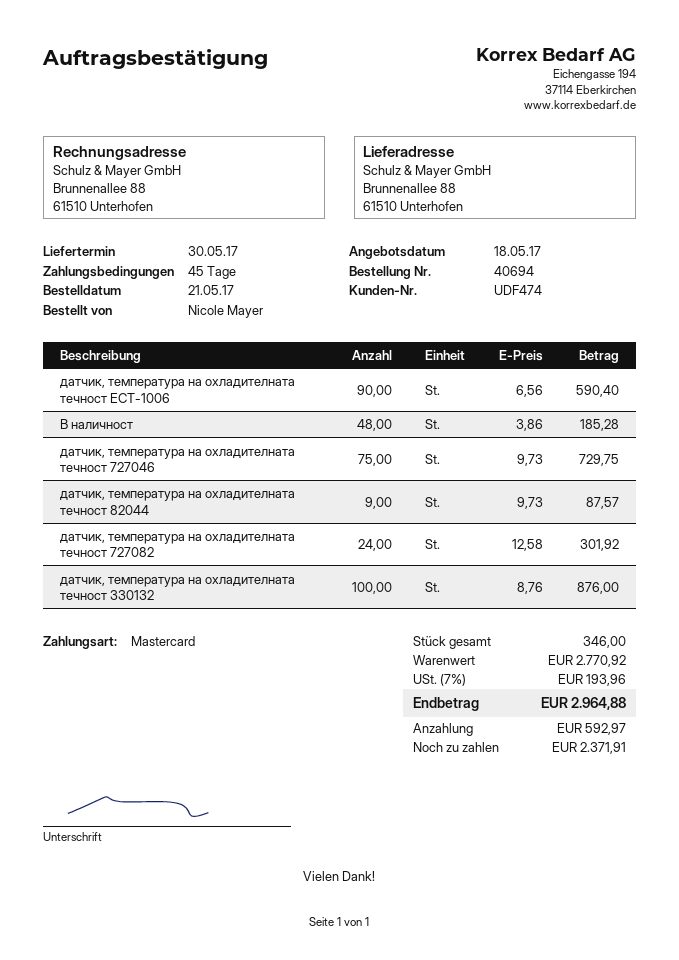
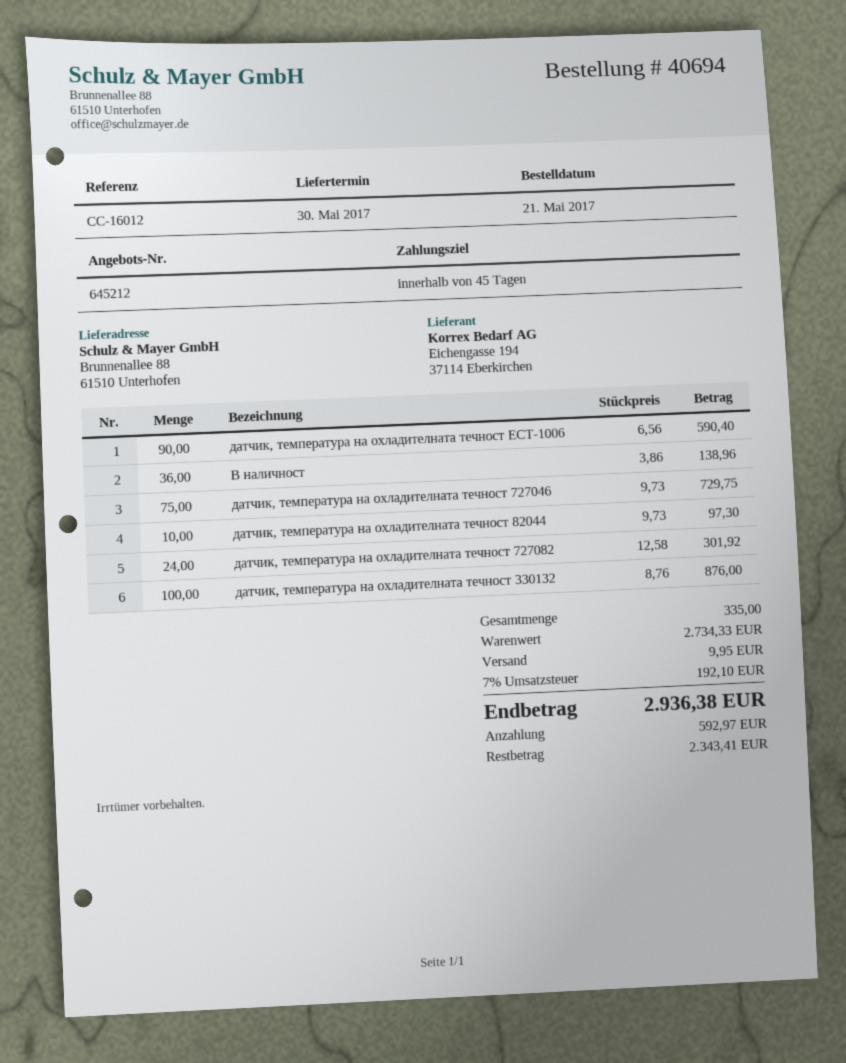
В наличност: 48 x 3.86 = 185.28 -> 36 x 3.86 = 138.96
датчик, температура на охладителната течност 82044: 9 x 9.73 = 87.57 -> 10 x 9.73 = 97.30
total quantity: 346 -> 335
subtotal: 2770.92 -> 2734.33
shipping: none -> 9.95
tax: 7% = 193.96 -> 7% = 192.10
total: 2964.88 -> 2936.38
balance: 2371.91 -> 2343.41

